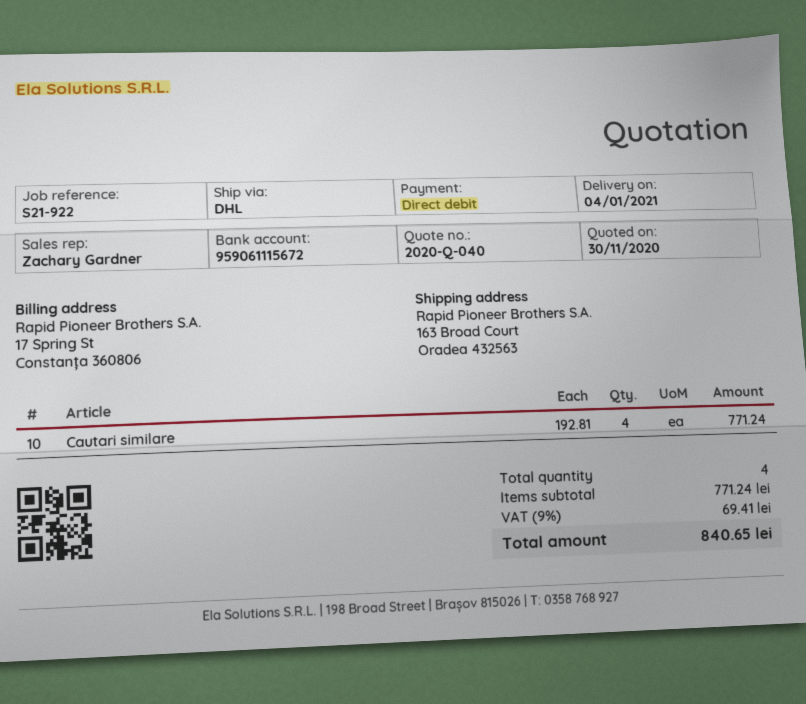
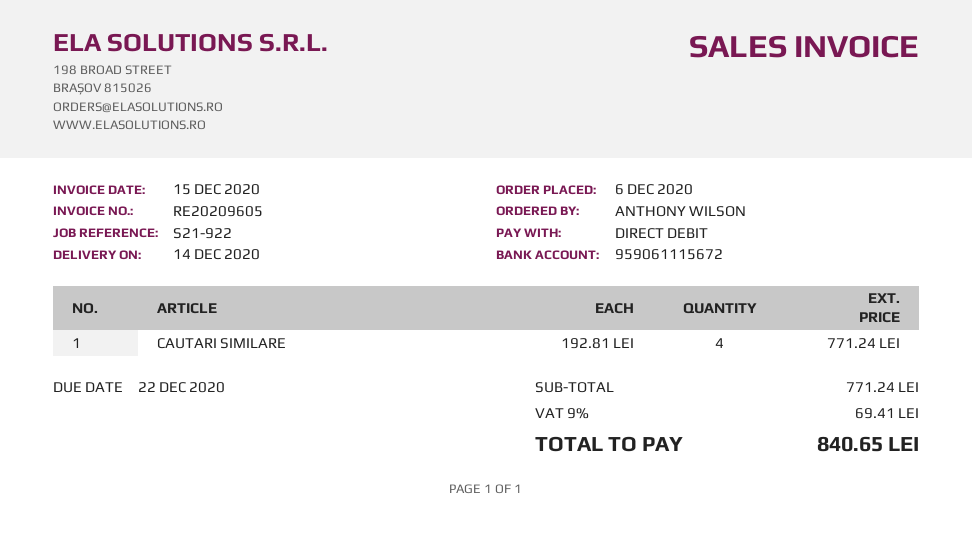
delivery date: 2021-01-04 -> 2020-12-14

